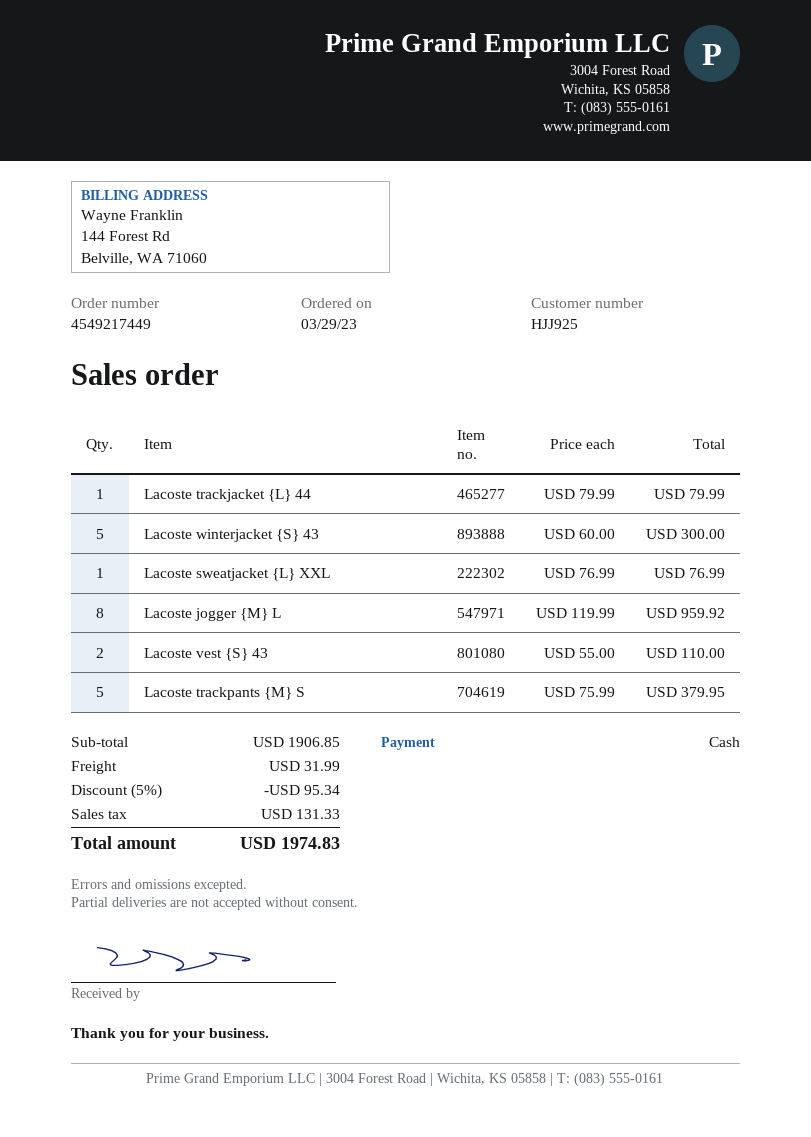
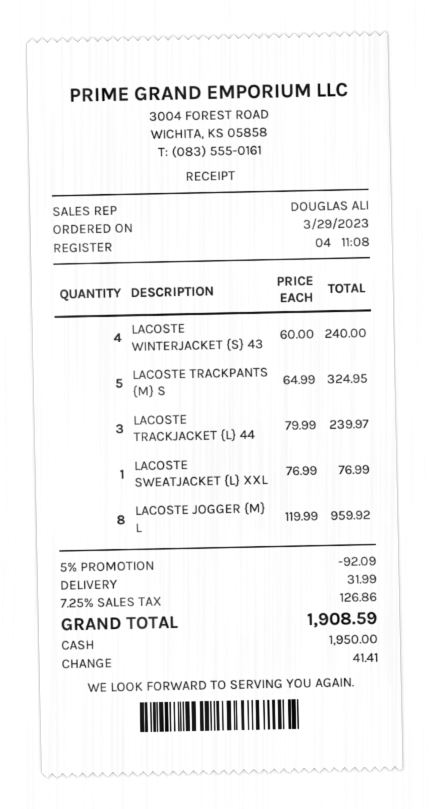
Lacoste trackjacket {L} 44: 1 x 79.99 = 79.99 -> 3 x 79.99 = 239.97
Lacoste winterjacket {S} 43: 5 x 60.00 = 300.00 -> 4 x 60.00 = 240.00
Lacoste vest {S} 43: 2 x 55.00 = 110.00 -> none
Lacoste trackpants {M} S: 5 x 75.99 = 379.95 -> 5 x 64.99 = 324.95
discount: 5% = 95.34 -> 5% = 92.09
tax: 131.33 -> 126.86
total: 1974.83 -> 1908.59

